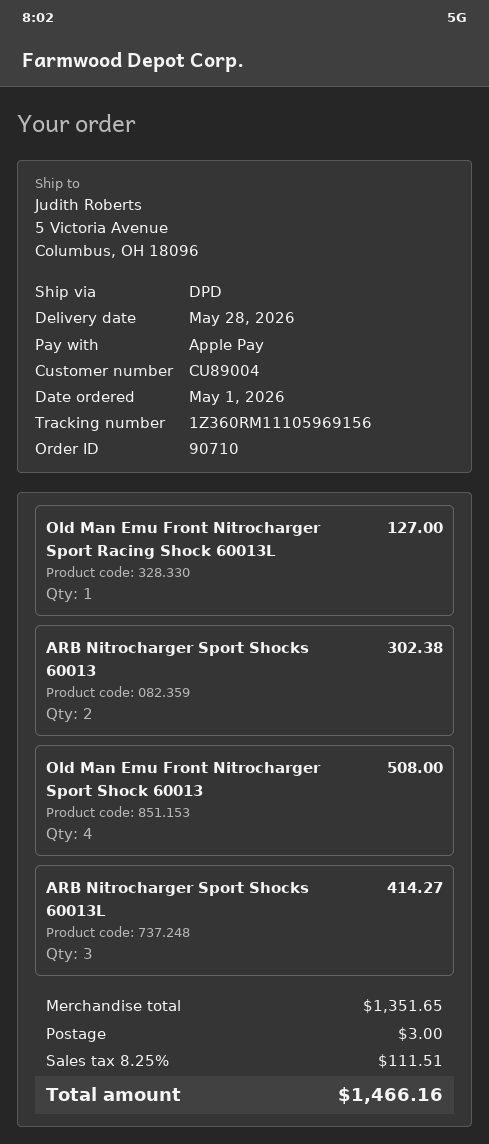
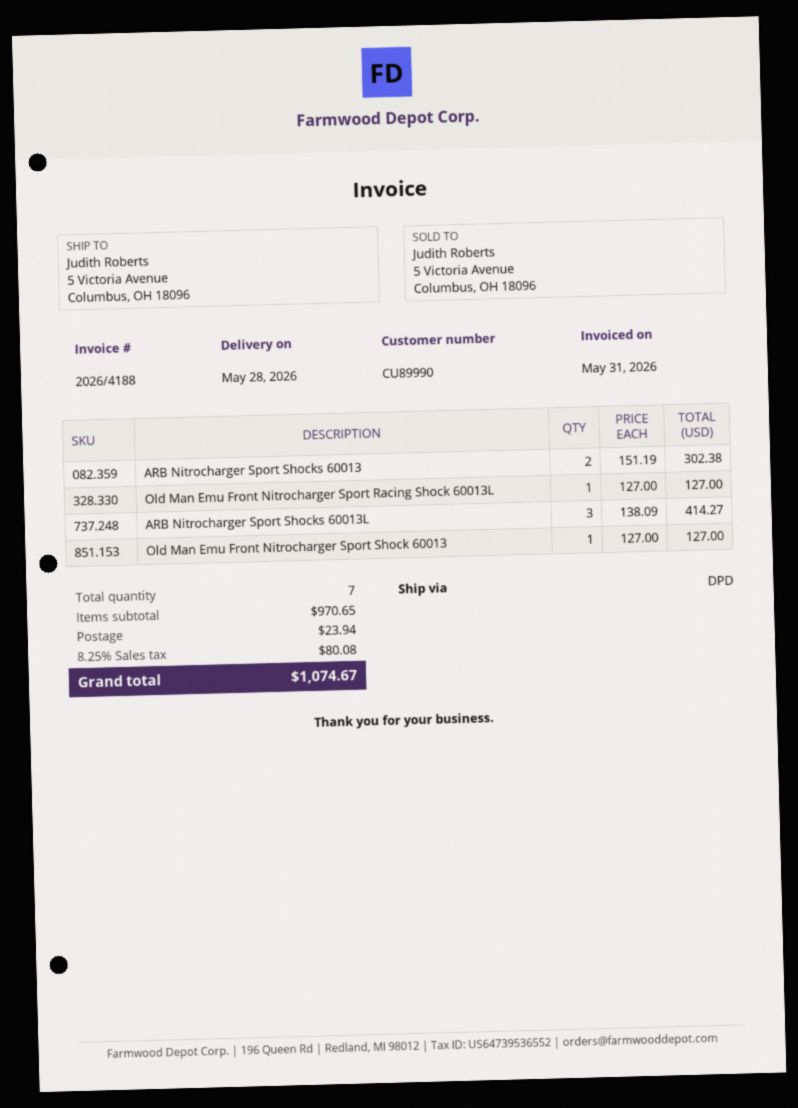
customer number: CU89004 -> CU89990
Old Man Emu Front Nitrocharger Sport Shock 60013: 4 for 508.00 -> 1 for 127.00
subtotal: 1351.65 -> 970.65
shipping: 3.00 -> 23.94
tax: 8.25% = 111.51 -> 8.25% = 80.08
total: 1466.16 -> 1074.67

